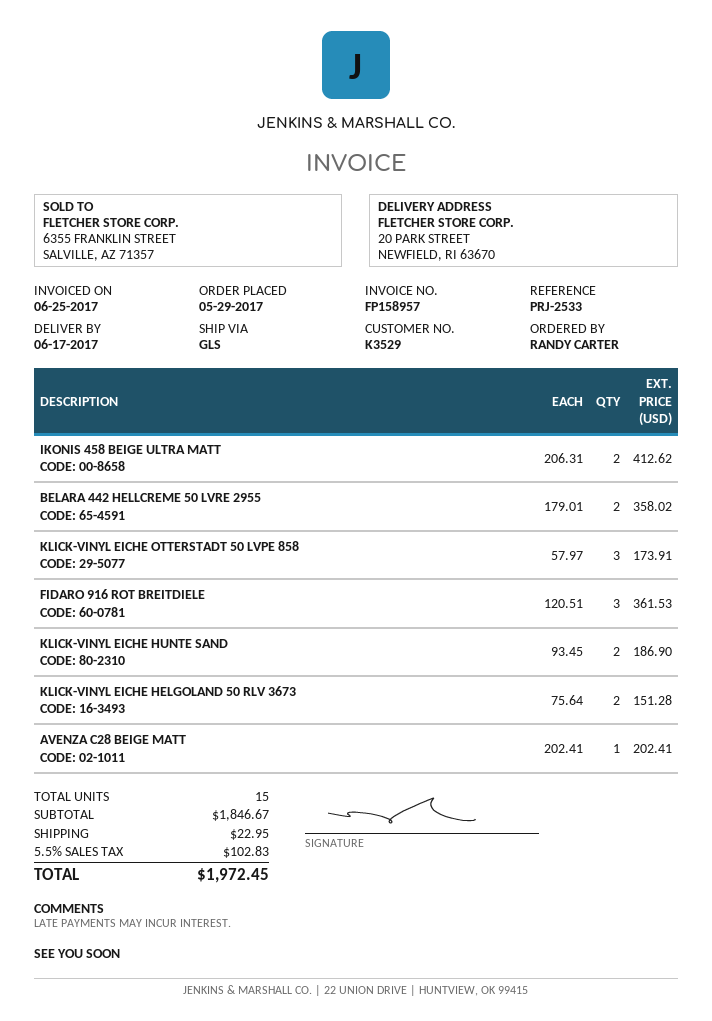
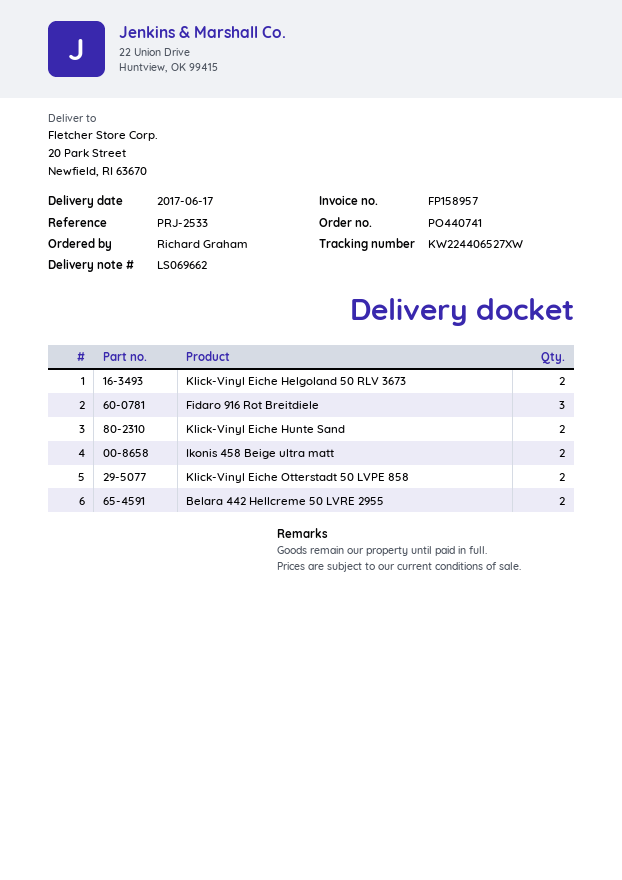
ordered by: RANDY CARTER -> Richard Graham
KLICK-VINYL EICHE OTTERSTADT 50 LVPE 858: 3 -> 2
AVENZA C28 BEIGE MATT: 1 -> none

